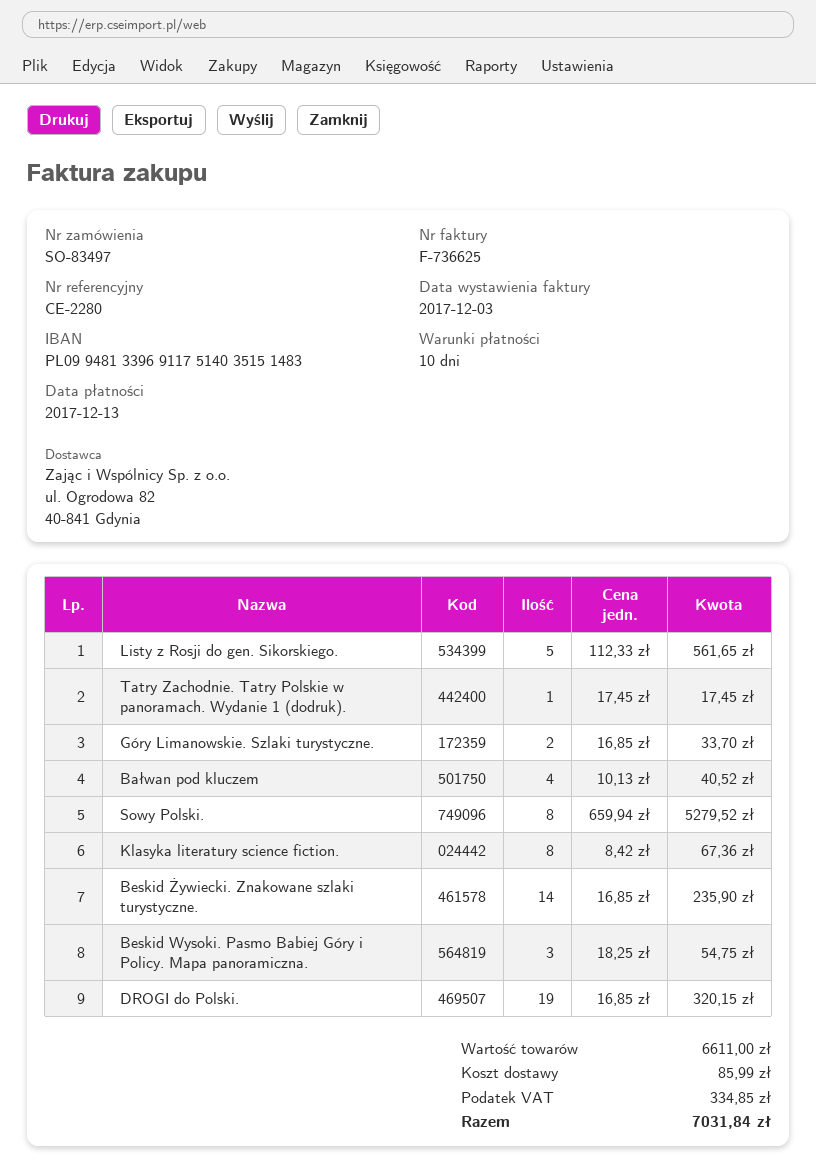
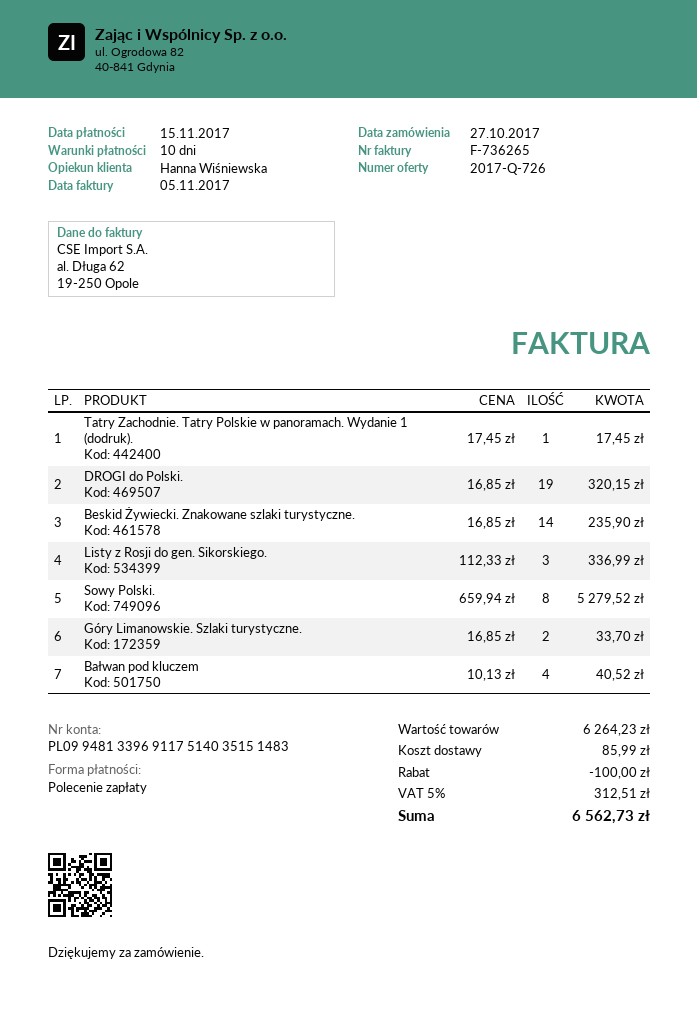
invoice number: F-736625 -> F-736265
invoice date: 2017-12-03 -> 2017-11-05
due date: 2017-12-13 -> 2017-11-15
Listy z Rosji do gen. Sikorskiego.: 5 x 112.33 = 561.65 -> 3 x 112.33 = 336.99
Klasyka literatury science fiction.: 8 x 8.42 = 67.36 -> none
Beskid Wysoki. Pasmo Babiej Góry i Policy. Mapa panoramiczna.: 3 x 18.25 = 54.75 -> none
subtotal: 6611.00 -> 6264.23
discount: none -> 100.00
tax: 334.85 -> 312.51
total: 7031.84 -> 6562.73

